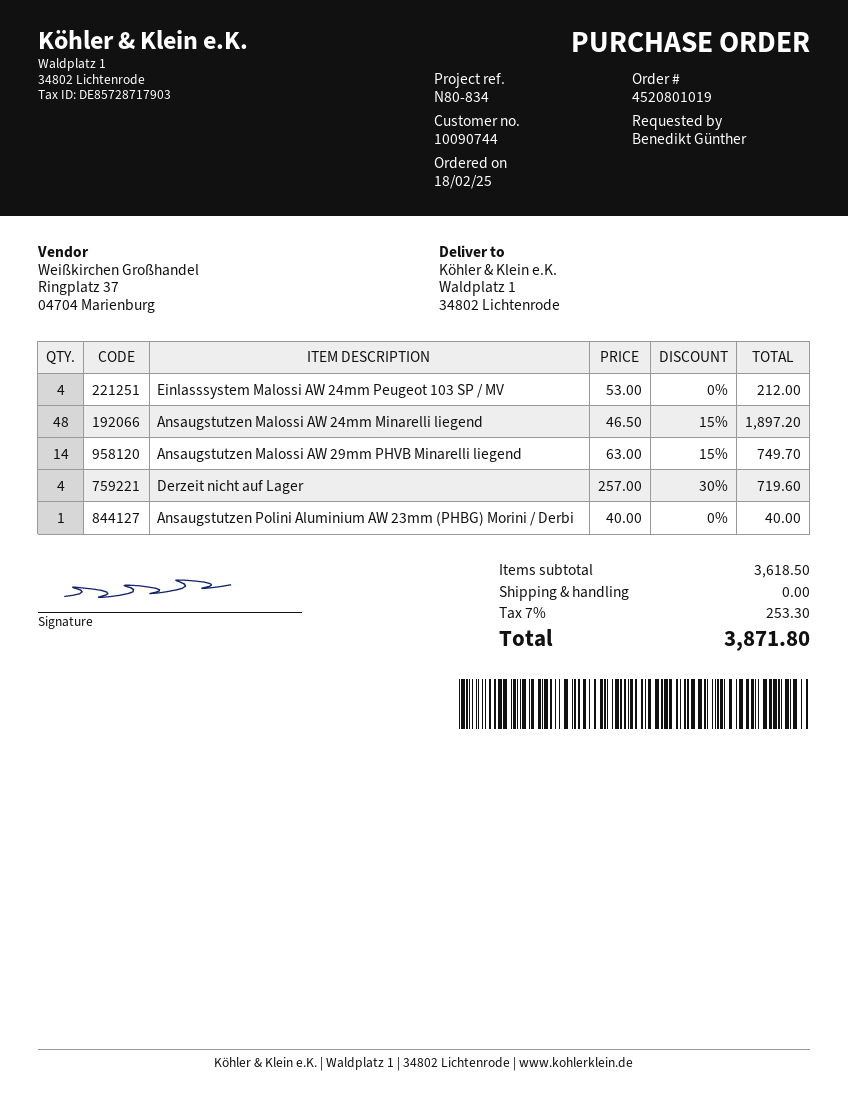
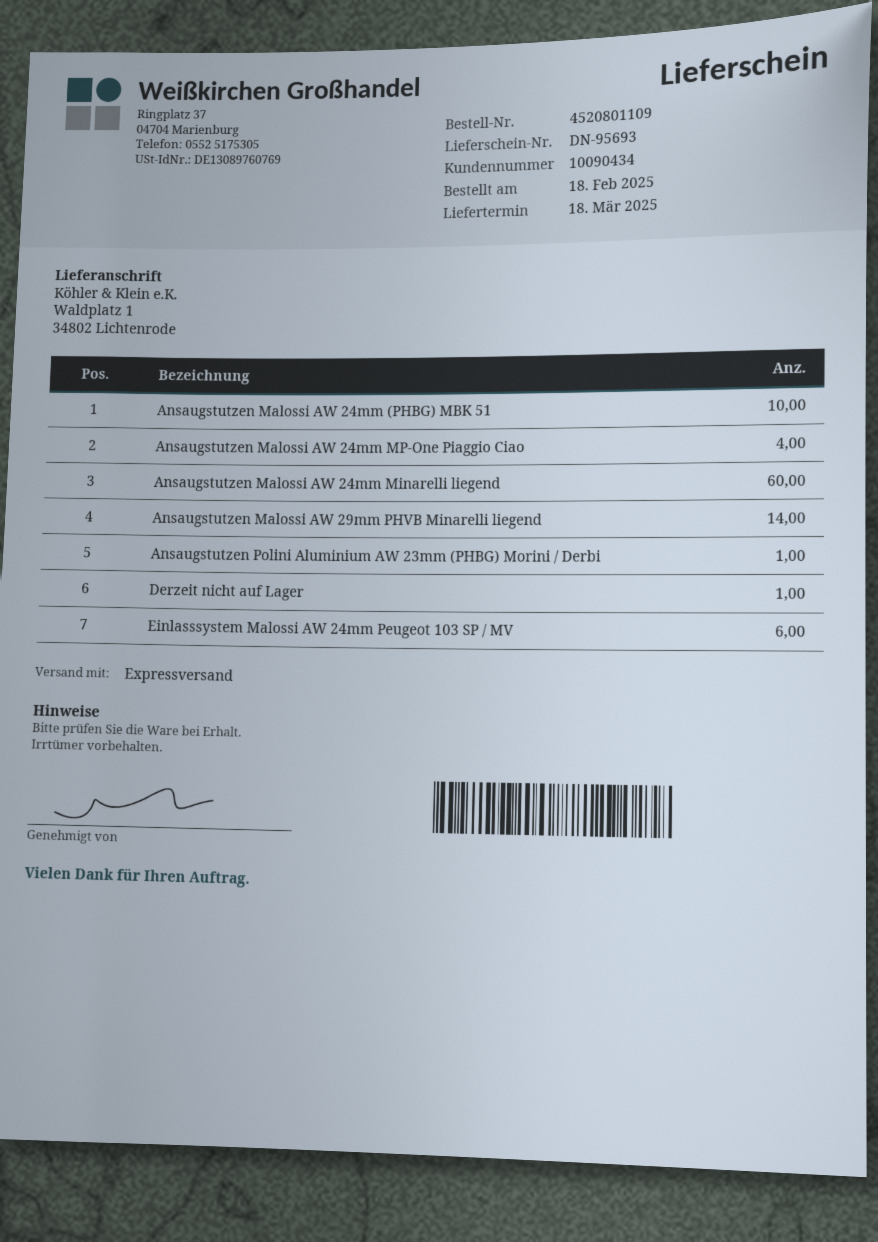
order number: 4520801019 -> 4520801109
customer number: 10090744 -> 10090434
Einlasssystem Malossi AW 24mm Peugeot 103 SP / MV: 4 -> 6
Ansaugstutzen Malossi AW 24mm Minarelli liegend: 48 -> 60
Derzeit nicht auf Lager: 4 -> 1
Ansaugstutzen Malossi AW 24mm (PHBG) MBK 51: none -> 10
Ansaugstutzen Malossi AW 24mm MP-One Piaggio Ciao: none -> 4

